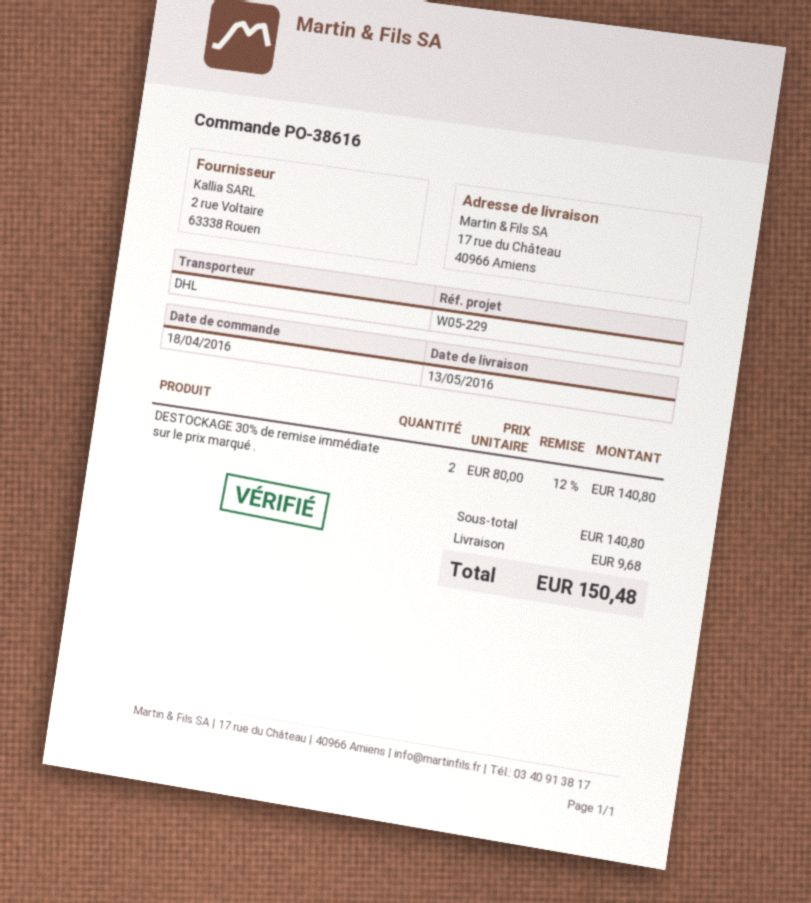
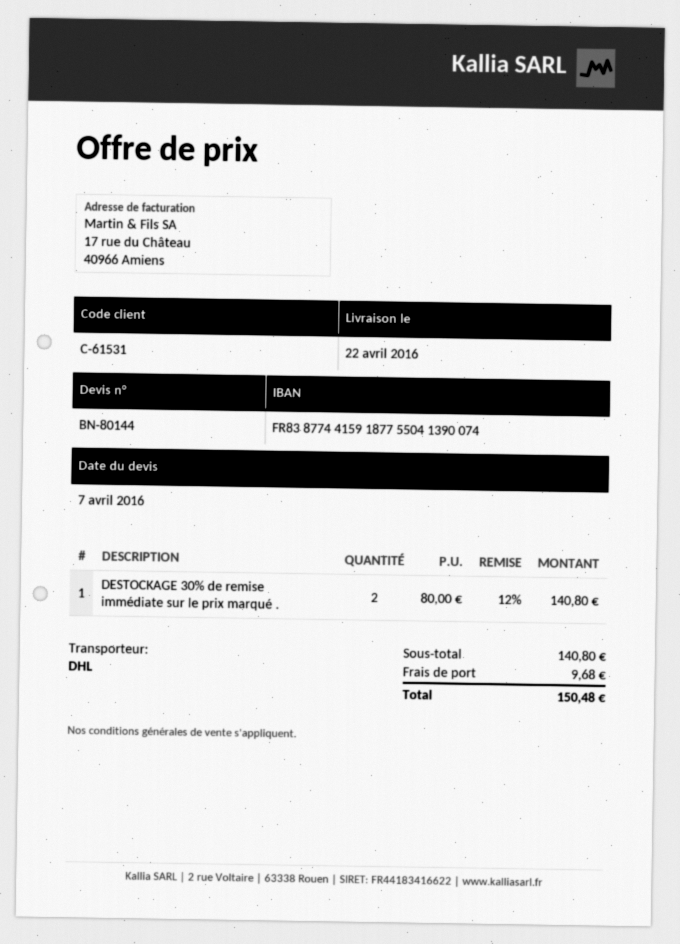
delivery date: 2016-05-13 -> 2016-04-22

